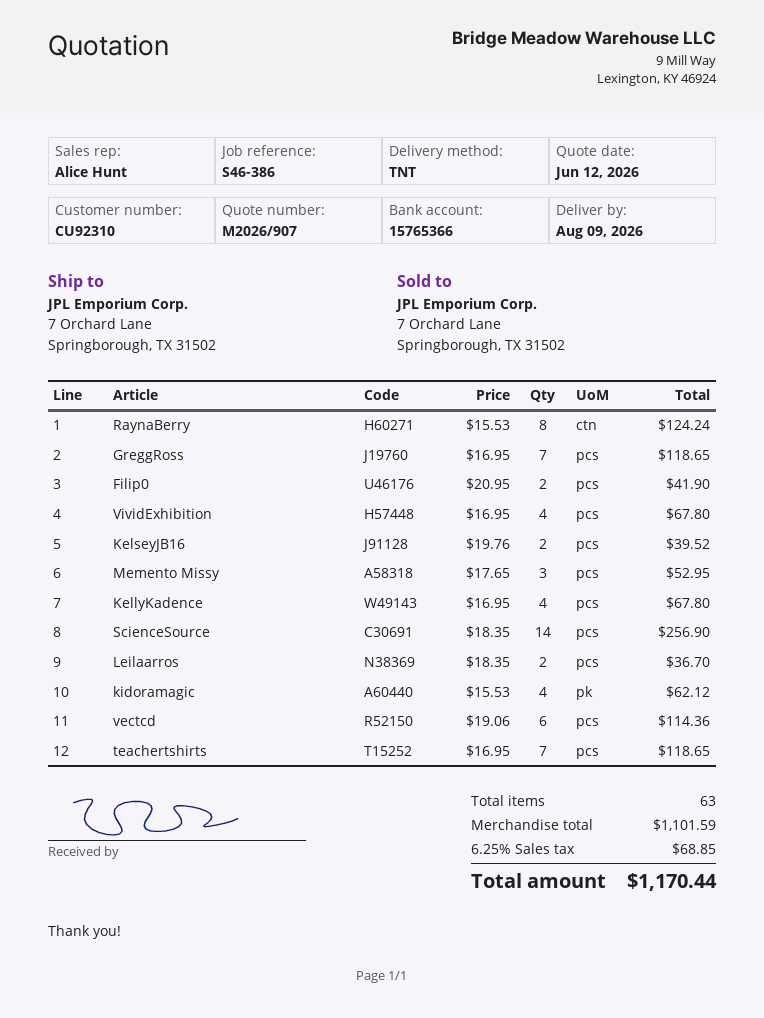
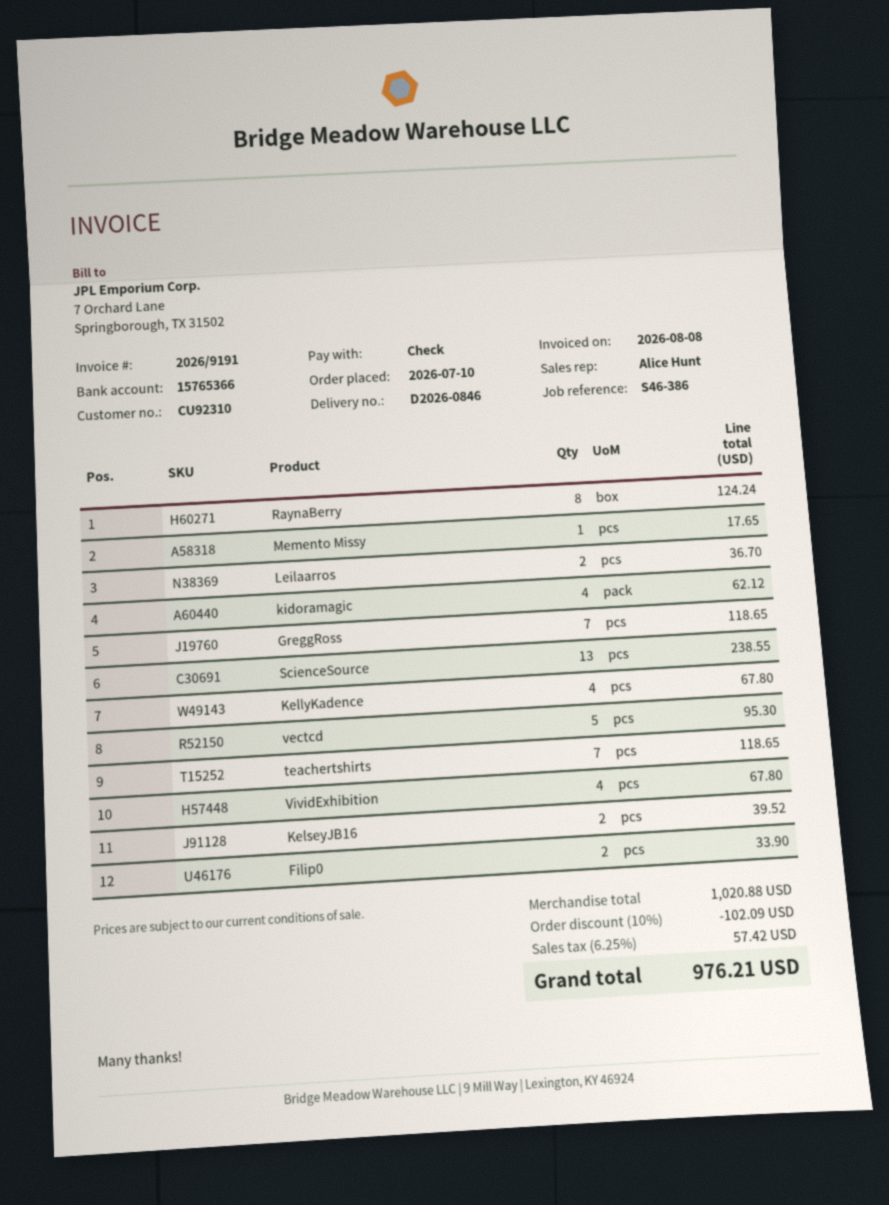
Filip0: 2 for 41.90 -> 2 for 33.90
Memento Missy: 3 for 52.95 -> 1 for 17.65
ScienceSource: 14 for 256.90 -> 13 for 238.55
vectcd: 6 for 114.36 -> 5 for 95.30
subtotal: 1101.59 -> 1020.88
discount: none -> 10% = 102.09
tax: 6.25% = 68.85 -> 6.25% = 57.42
total: 1170.44 -> 976.21

